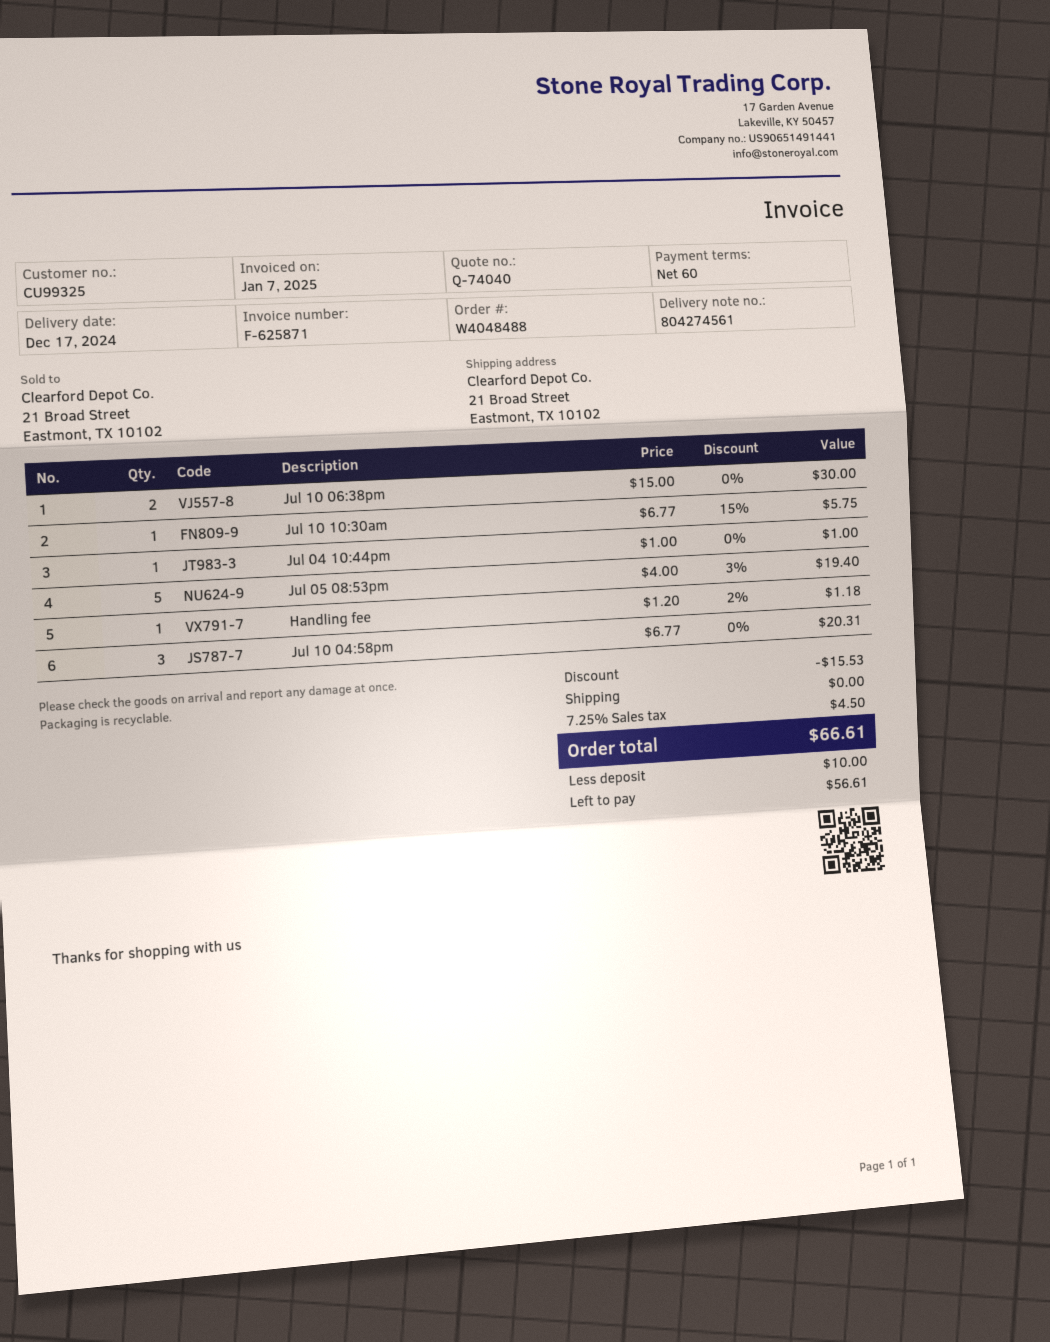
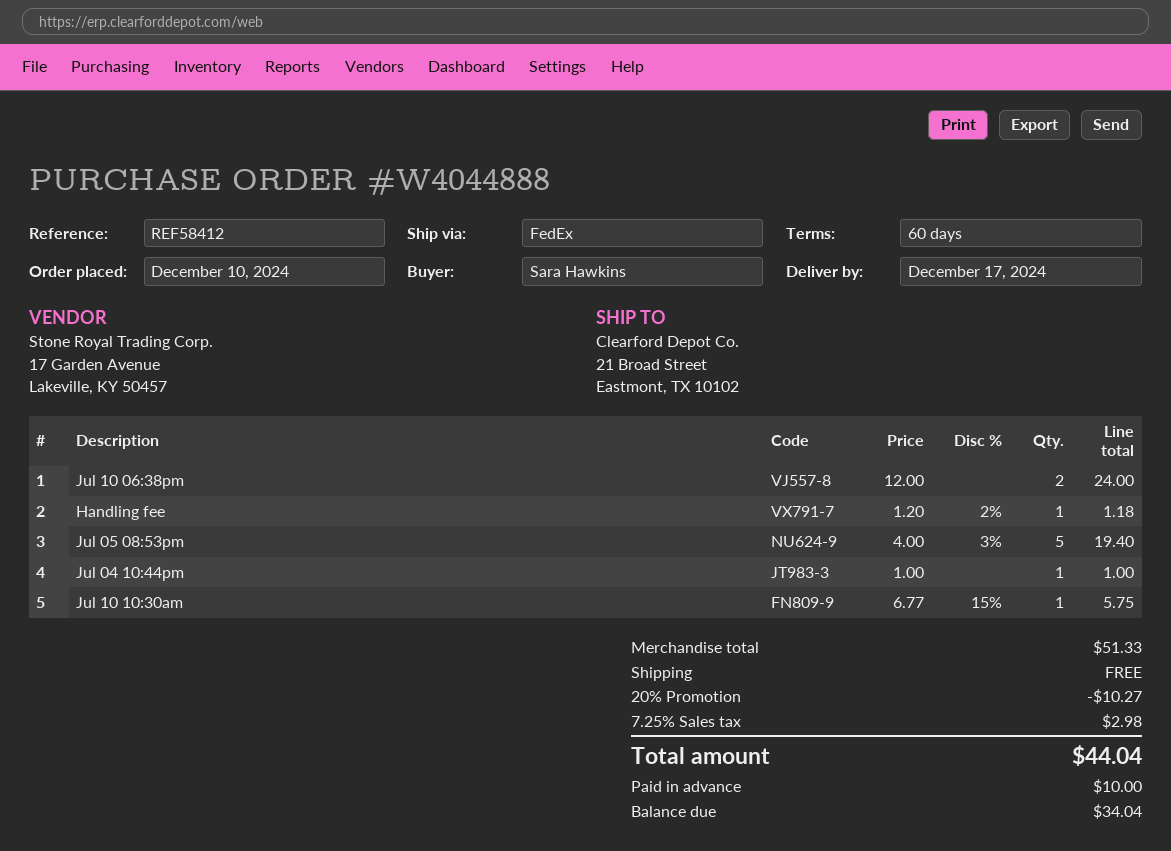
order number: W4048488 -> W4044888
Jul 10 06:38pm: 2 x 15.00 = 30.00 -> 2 x 12.00 = 24.00
Jul 10 04:58pm: 3 x 6.77 = 20.31 -> none
discount: 15.53 -> 10.27
tax: 7.25% = 4.50 -> 7.25% = 2.98
total: 66.61 -> 44.04
balance: 56.61 -> 34.04

